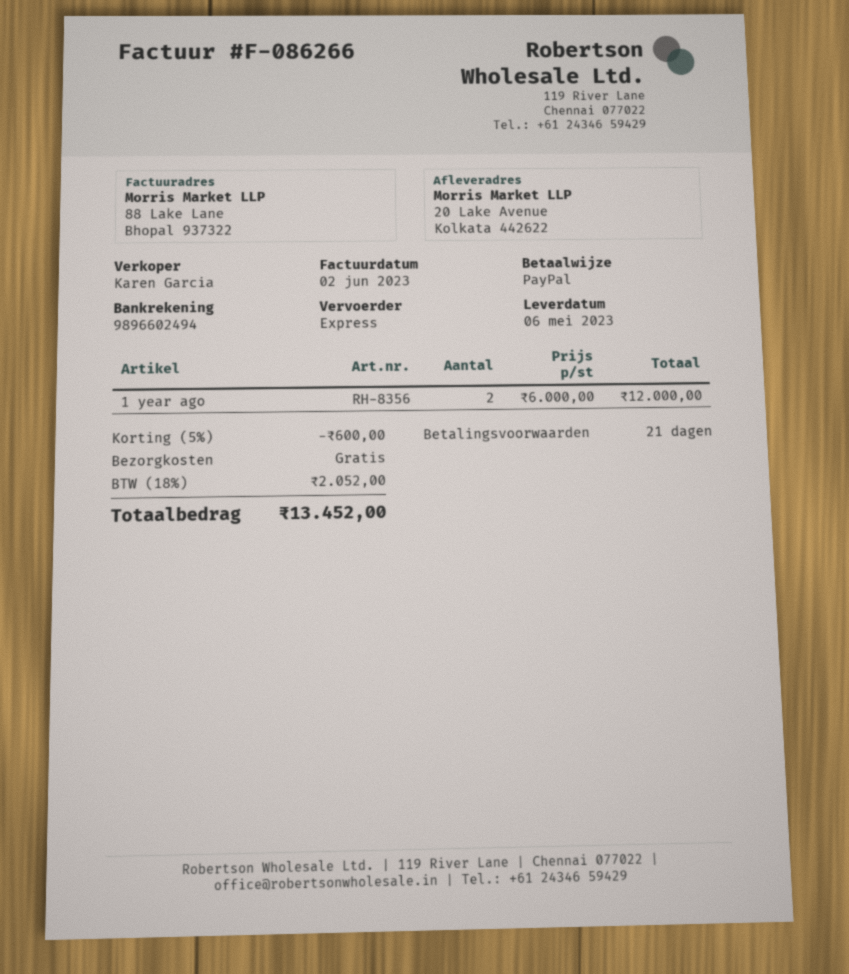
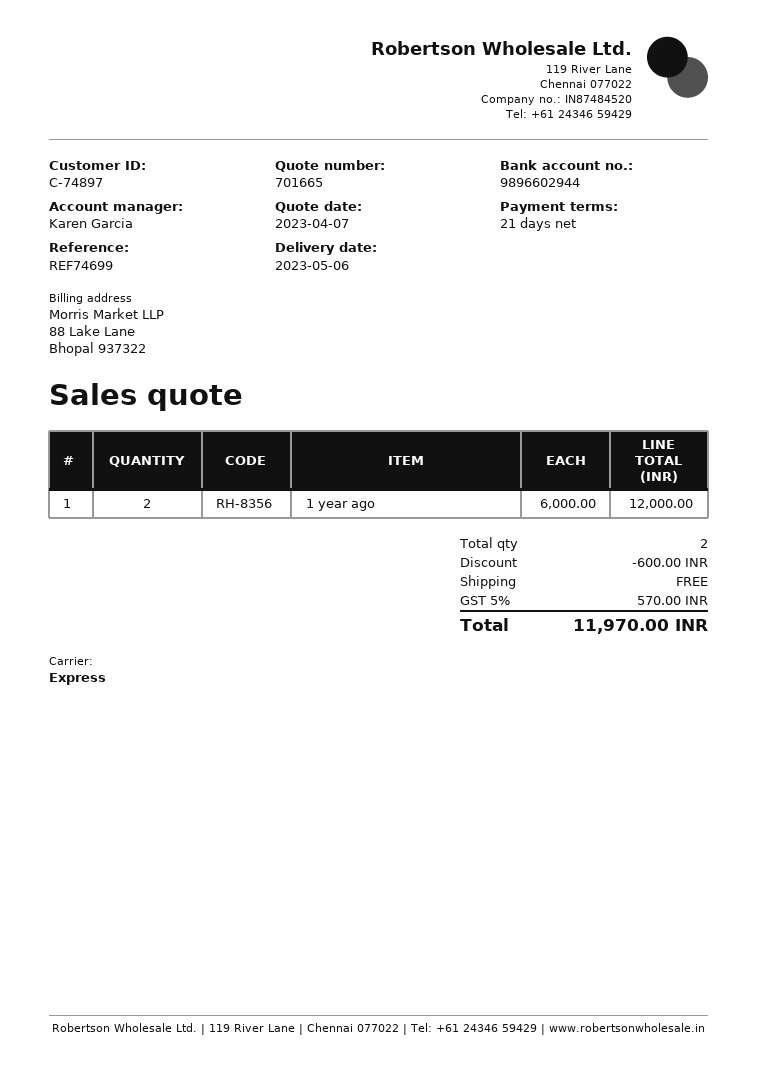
bank account: 9896602494 -> 9896602944
tax: 18% = 2052.00 -> 5% = 570.00
total: 13452.00 -> 11970.00

